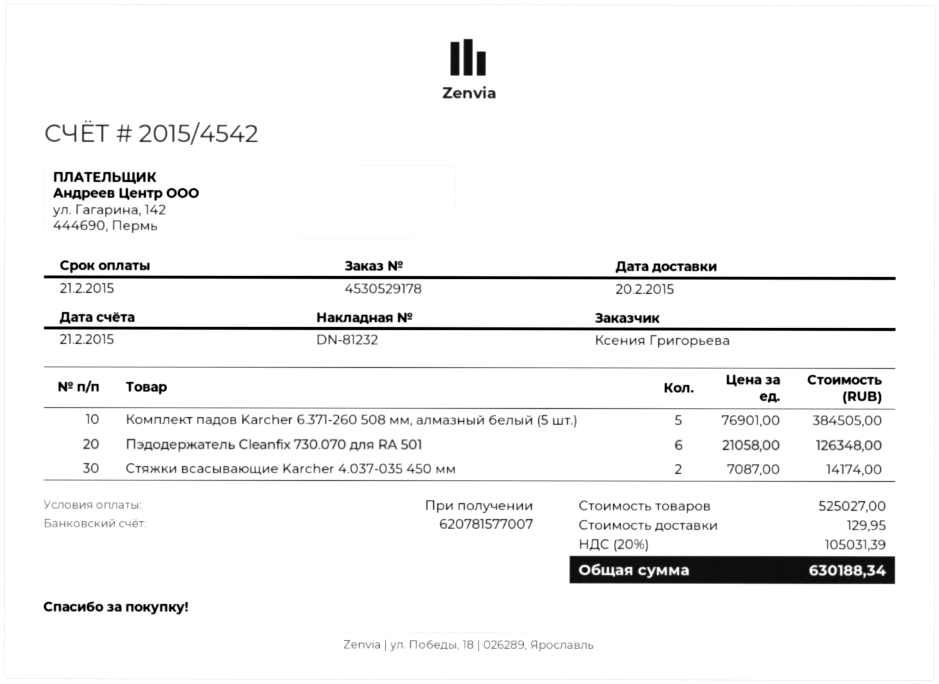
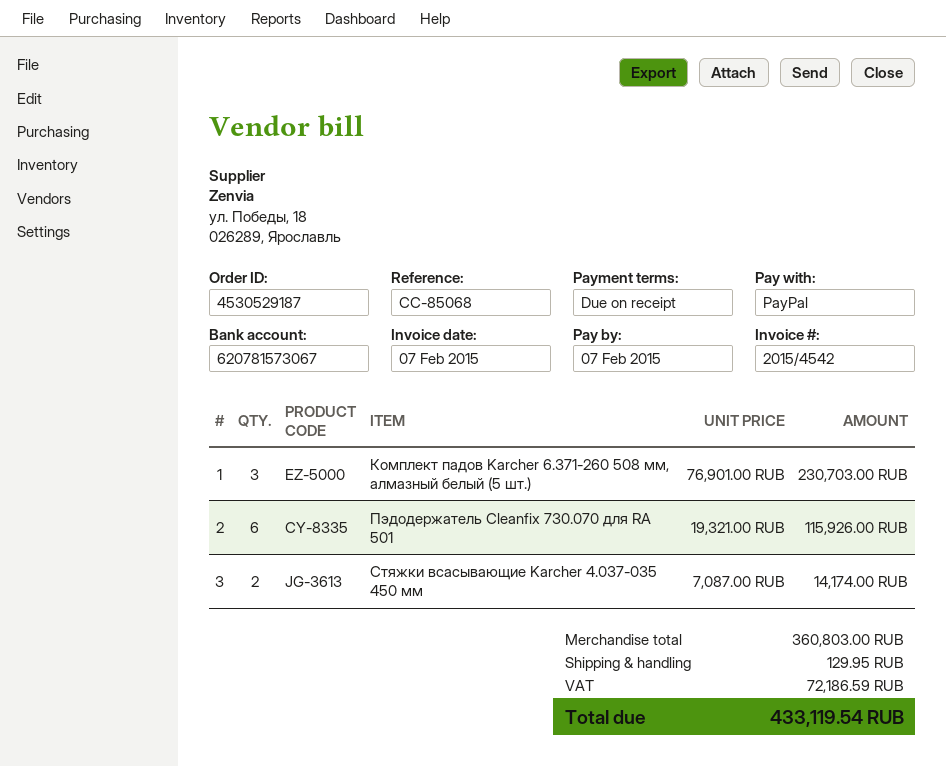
order number: 4530529178 -> 4530529187
invoice date: 2015-02-21 -> 2015-02-07
due date: 2015-02-21 -> 2015-02-07
bank account: 620781577007 -> 620781573067
Комплект падов Karcher 6.371-260 508 мм, алмазный белый (5 шт.): 5 x 76901.00 = 384505.00 -> 3 x 76901.00 = 230703.00
Пэдодержатель Cleanfix 730.070 для RA 501: 6 x 21058.00 = 126348.00 -> 6 x 19321.00 = 115926.00
subtotal: 525027.00 -> 360803.00
tax: 105031.39 -> 72186.59
total: 630188.34 -> 433119.54

